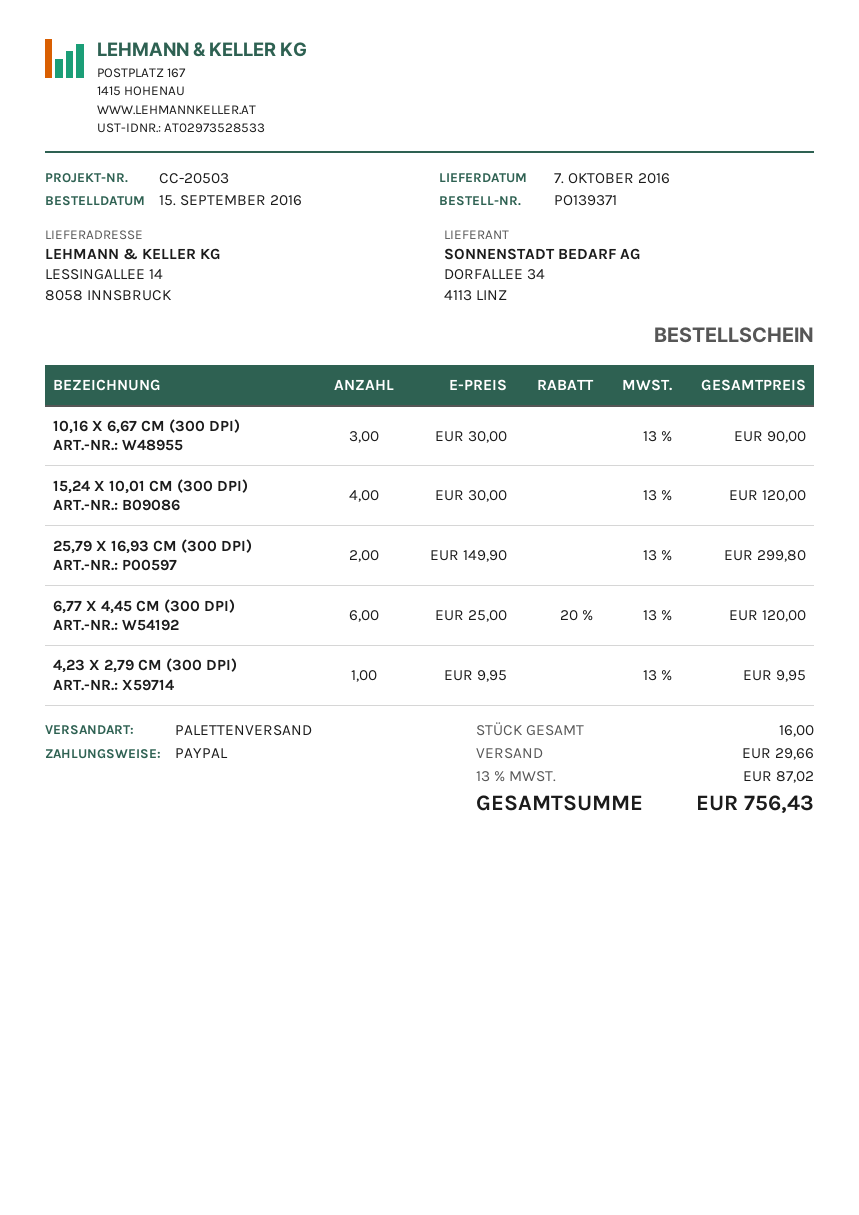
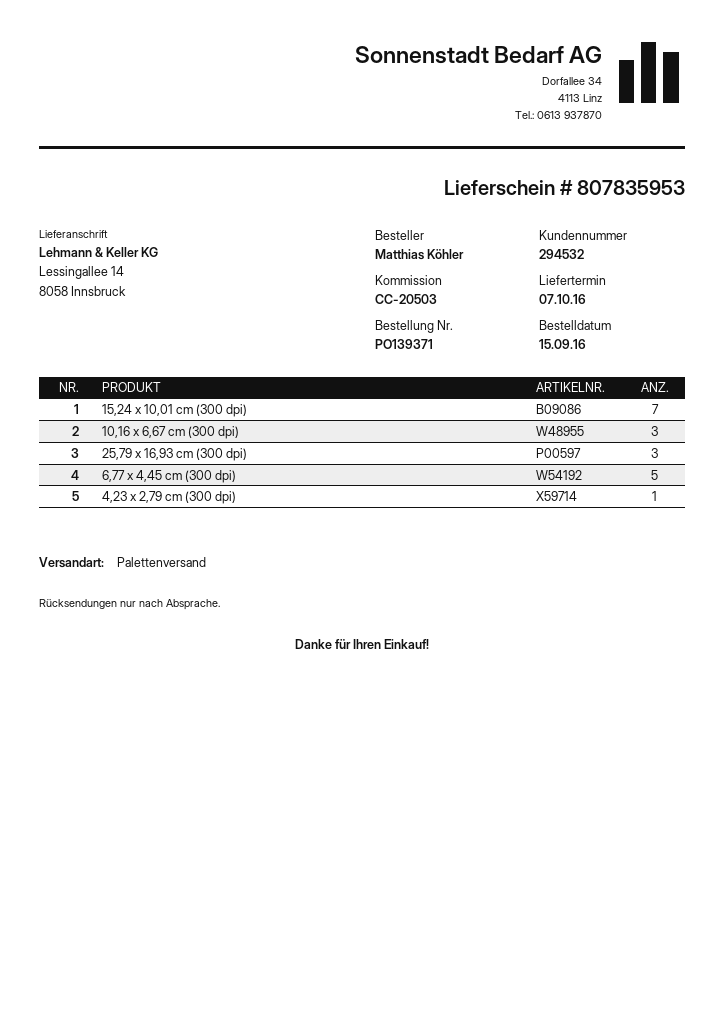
15,24 X 10,01 CM (300 DPI): 4 -> 7
25,79 X 16,93 CM (300 DPI): 2 -> 3
6,77 X 4,45 CM (300 DPI): 6 -> 5

